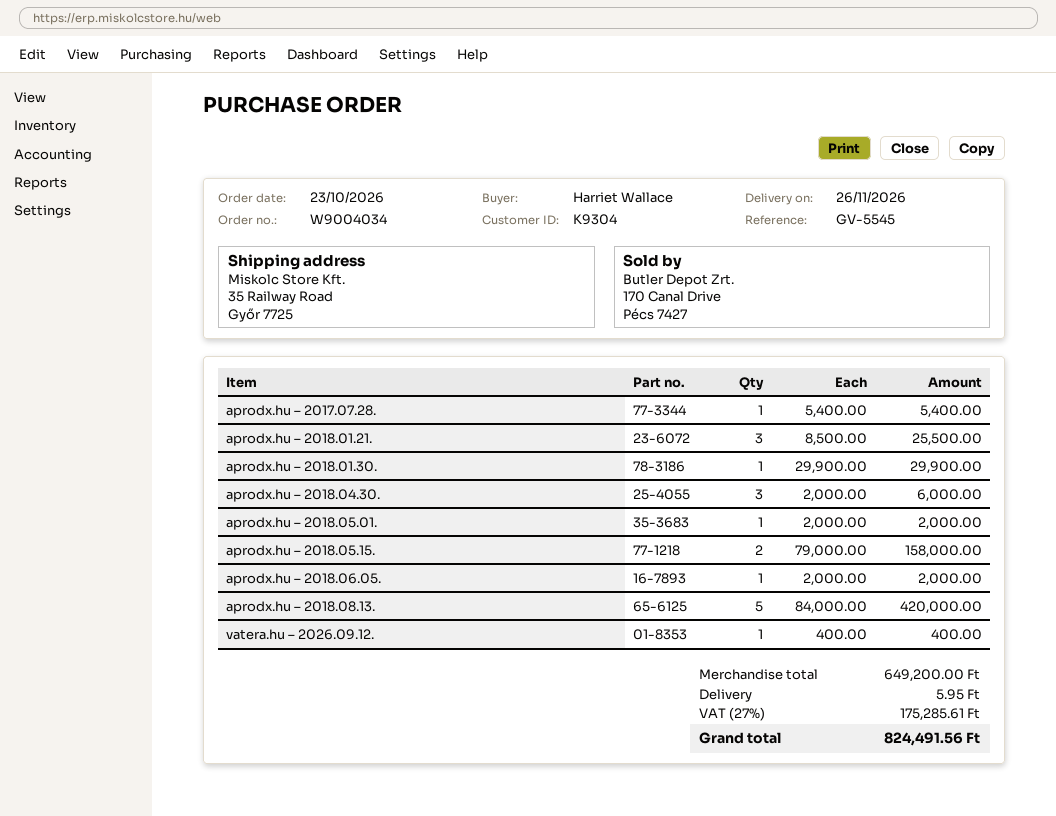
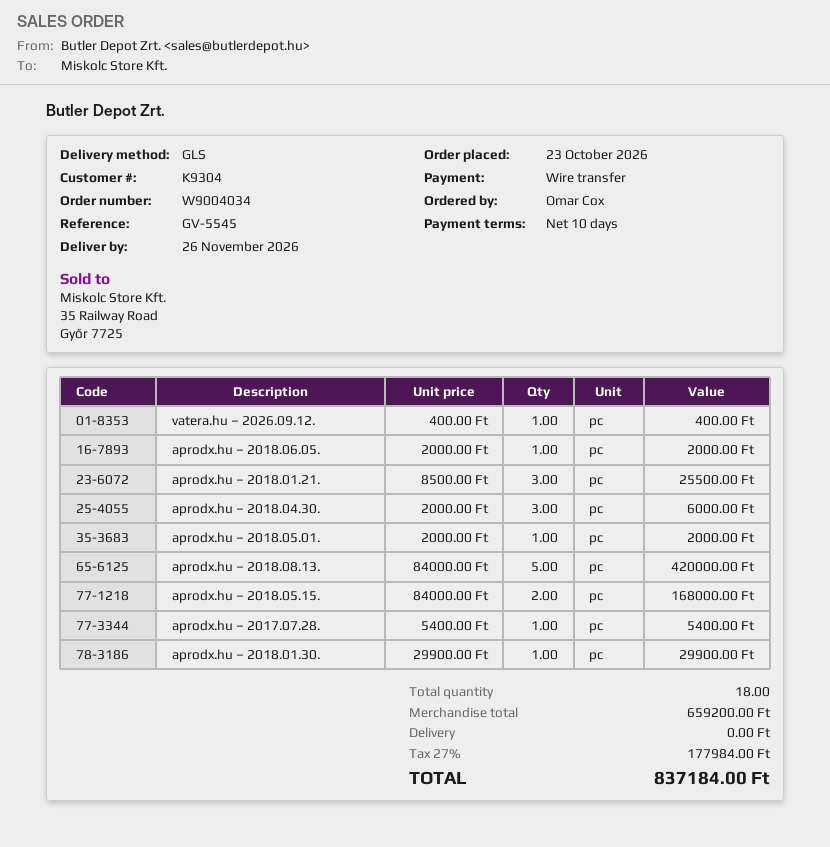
ordered by: Harriet Wallace -> Omar Cox
aprodx.hu – 2018.05.15.: 2 x 79000.00 = 158000.00 -> 2 x 84000.00 = 168000.00
subtotal: 649200.00 -> 659200.00
shipping: 5.95 -> 0.00
tax: 27% = 175285.61 -> 27% = 177984.00
total: 824491.56 -> 837184.00

